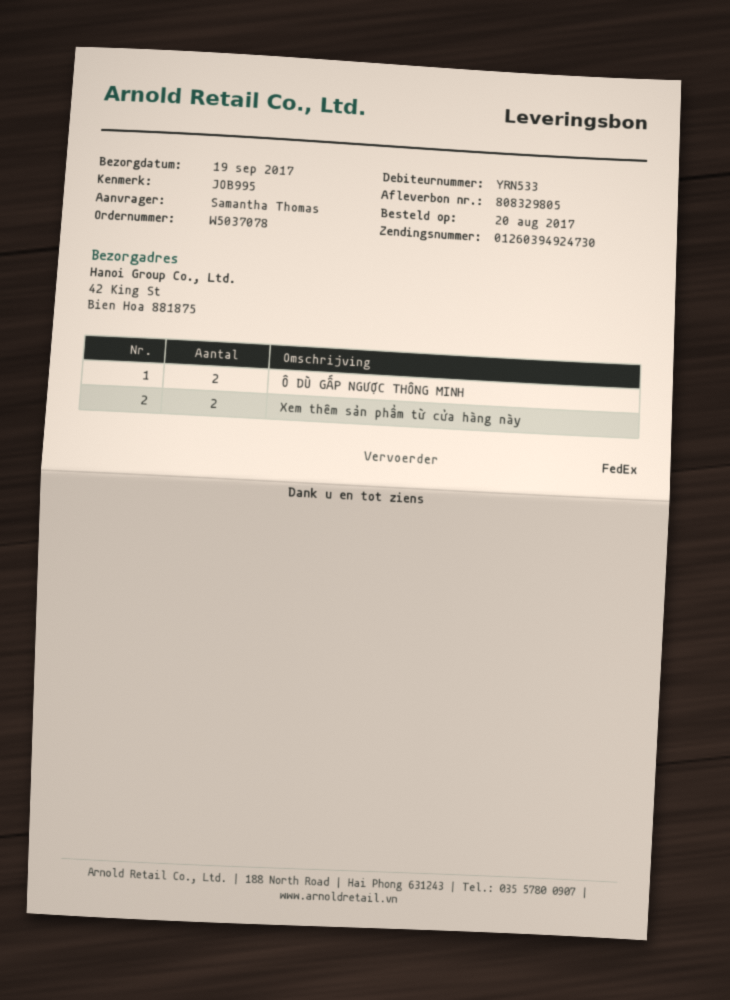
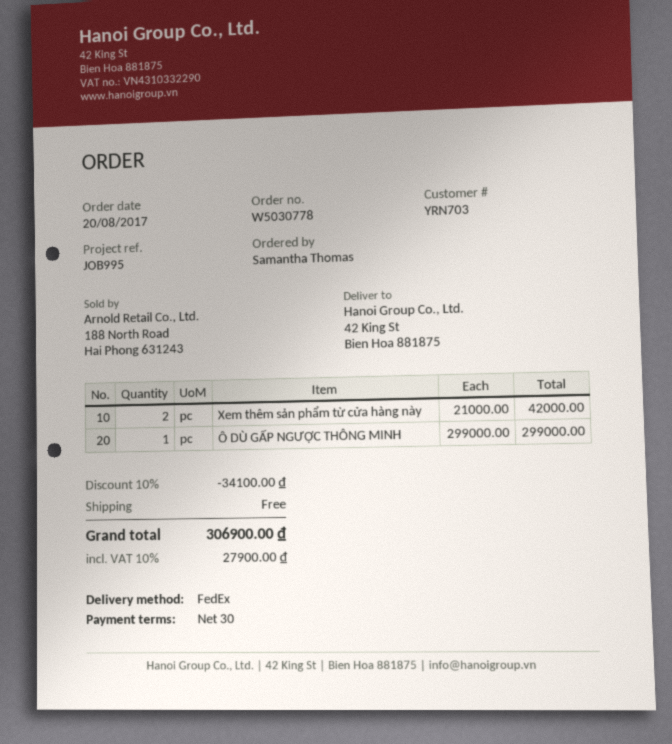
order number: W5037078 -> W5030778
customer number: YRN533 -> YRN703
Ô DÙ GẤP NGƯỢC THÔNG MINH: 2 -> 1

